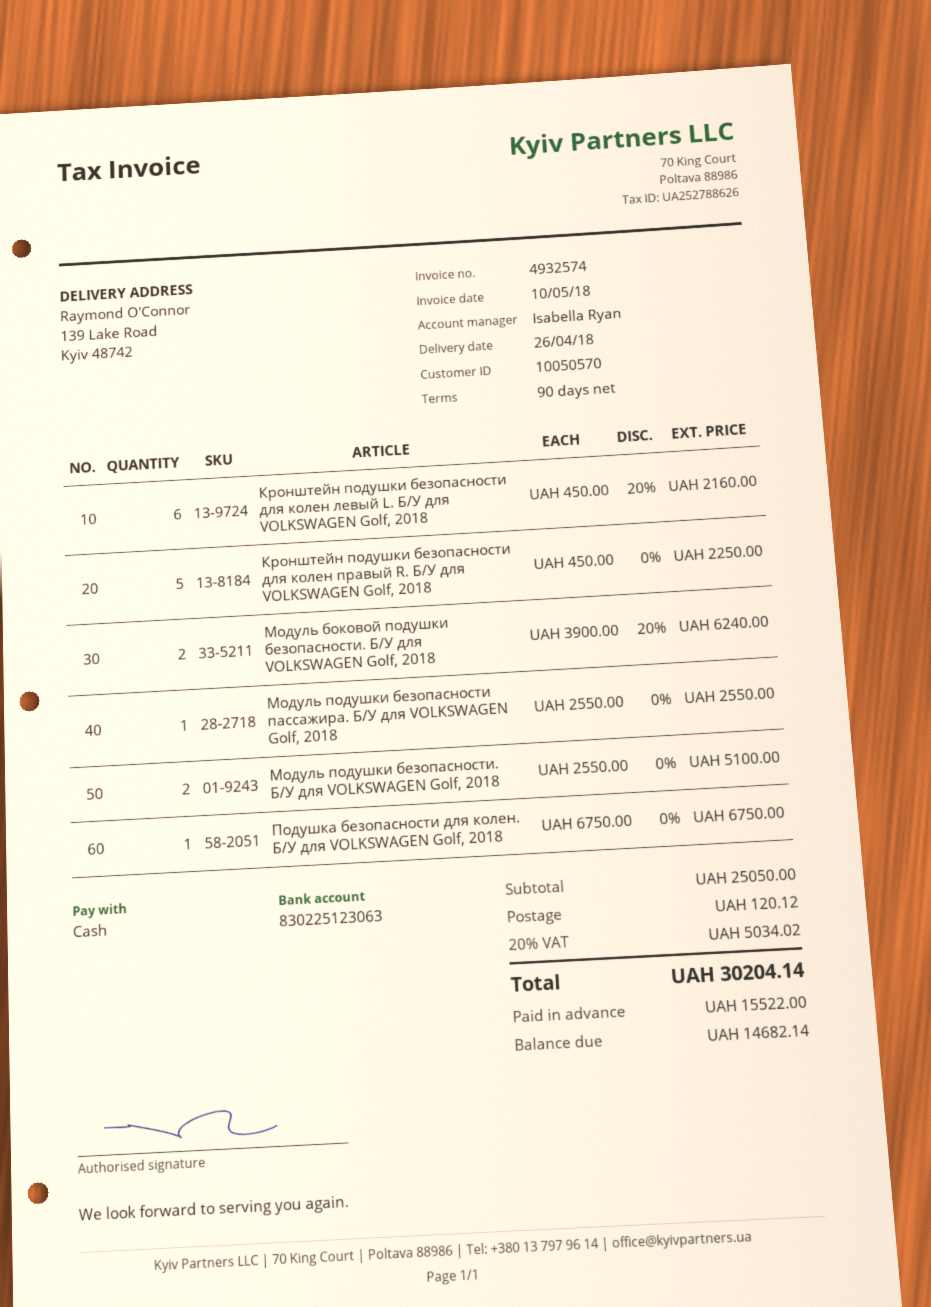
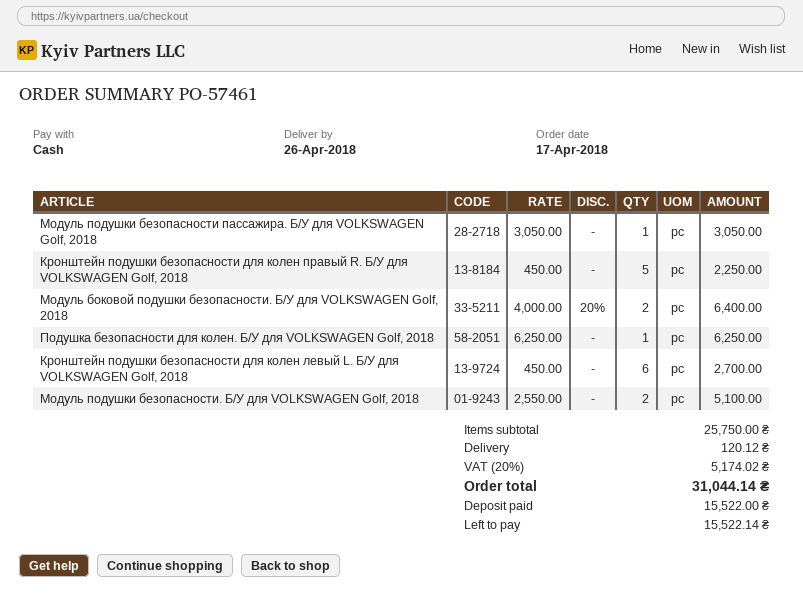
Кронштейн подушки безопасности для колен левый L. Б/У для VOLKSWAGEN Golf, 2018: 6 x 450.00 - 20% = 2160.00 -> 6 x 450.00 = 2700.00
Модуль боковой подушки безопасности. Б/У для VOLKSWAGEN Golf, 2018: 2 x 3900.00 - 20% = 6240.00 -> 2 x 4000.00 - 20% = 6400.00
Модуль подушки безопасности пассажира. Б/У для VOLKSWAGEN Golf, 2018: 1 x 2550.00 = 2550.00 -> 1 x 3050.00 = 3050.00
Подушка безопасности для колен. Б/У для VOLKSWAGEN Golf, 2018: 1 x 6750.00 = 6750.00 -> 1 x 6250.00 = 6250.00
subtotal: 25050.00 -> 25750.00
tax: 20% = 5034.02 -> 20% = 5174.02
total: 30204.14 -> 31044.14
balance: 14682.14 -> 15522.14

